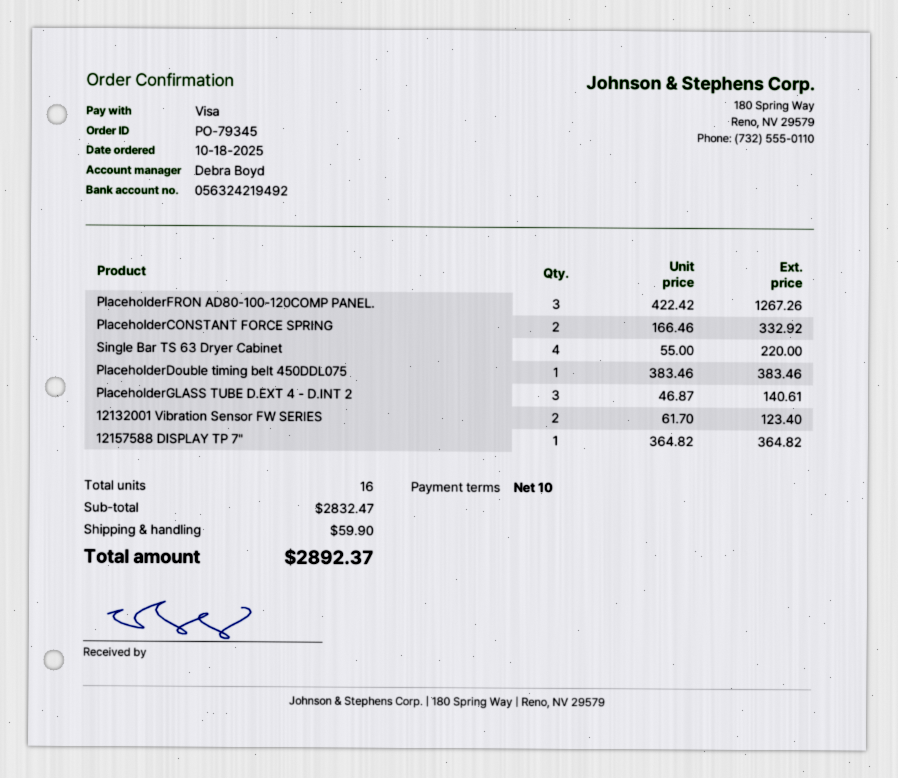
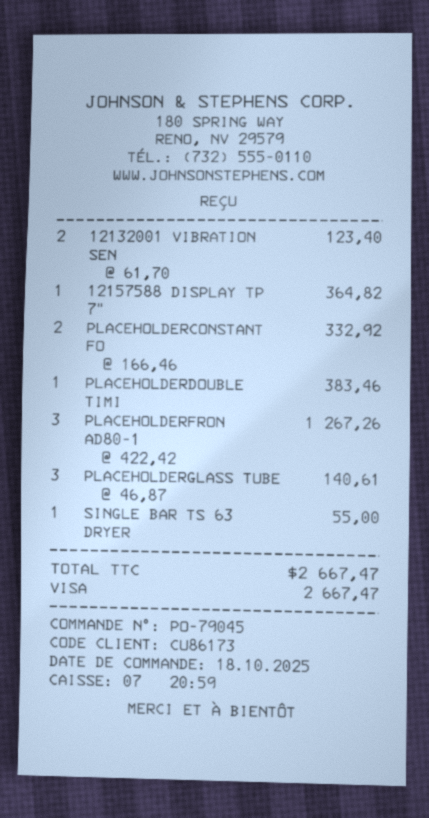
order number: PO-79345 -> PO-79045
Single Bar TS 63 Dryer Cabinet: 4 x 55.00 = 220.00 -> 1 x 55.00 = 55.00
shipping: 59.90 -> none
total: 2892.37 -> 2667.47

